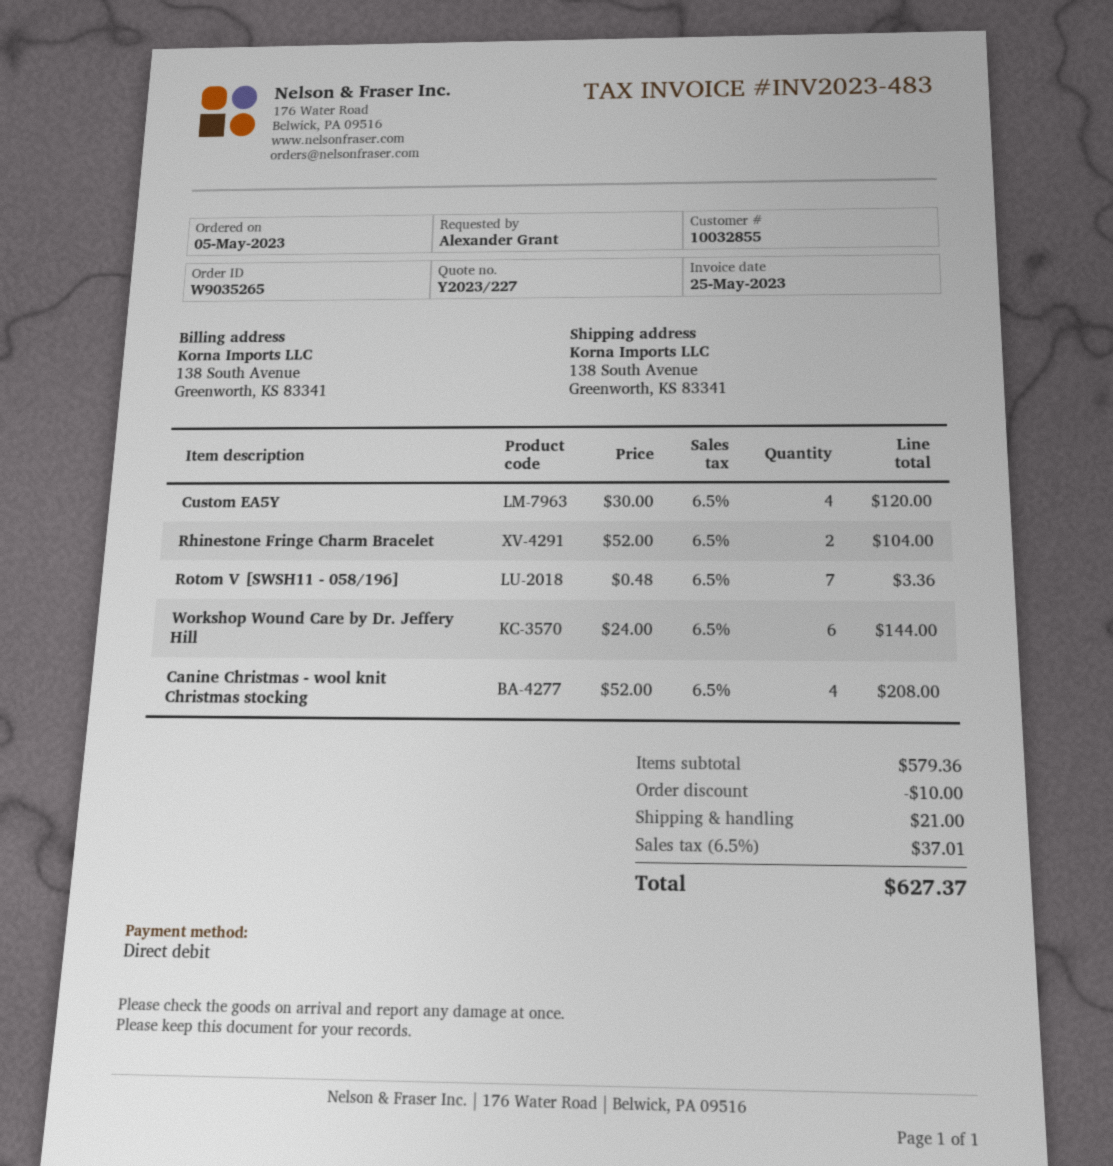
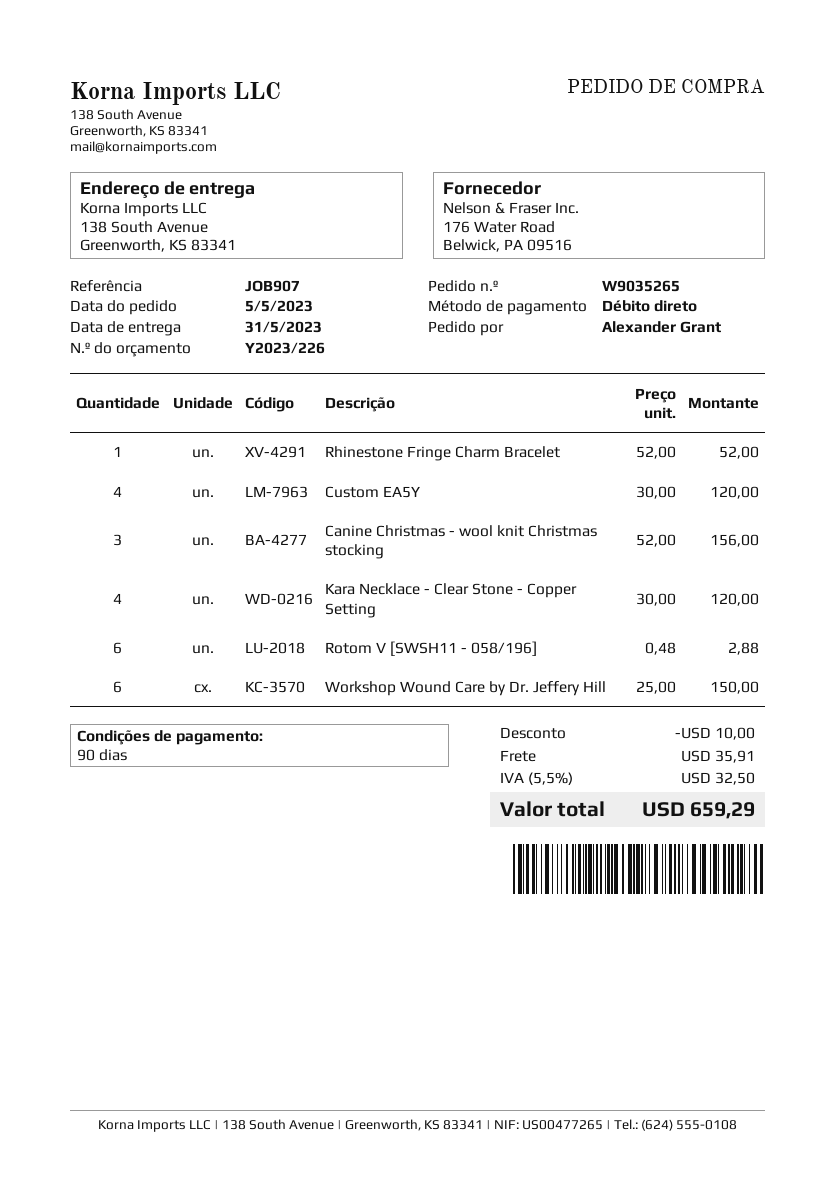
quote number: Y2023/227 -> Y2023/226
Rhinestone Fringe Charm Bracelet: 2 x 52.00 = 104.00 -> 1 x 52.00 = 52.00
Rotom V [SWSH11 - 058/196]: 7 x 0.48 = 3.36 -> 6 x 0.48 = 2.88
Workshop Wound Care by Dr. Jeffery Hill: 6 x 24.00 = 144.00 -> 6 x 25.00 = 150.00
Canine Christmas - wool knit Christmas stocking: 4 x 52.00 = 208.00 -> 3 x 52.00 = 156.00
Kara Necklace - Clear Stone - Copper Setting: none -> 4 x 30.00 = 120.00
shipping: 21.00 -> 35.91
tax: 6.5% = 37.01 -> 5.5% = 32.50
total: 627.37 -> 659.29

